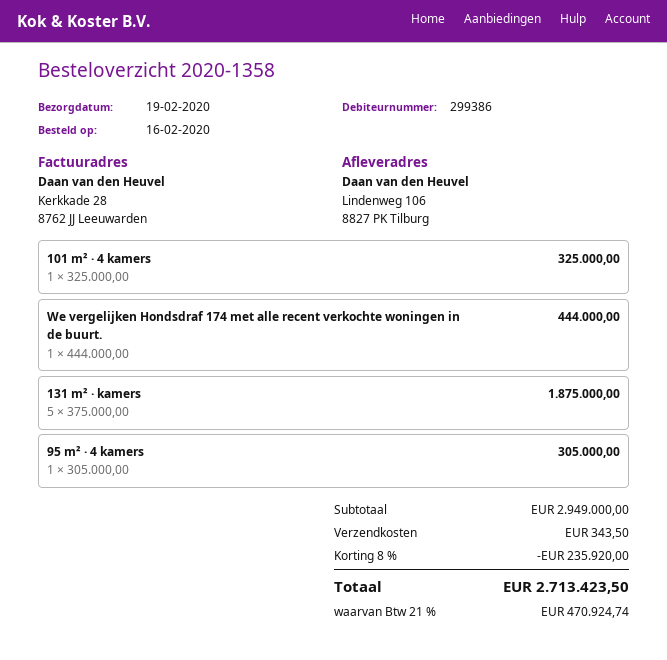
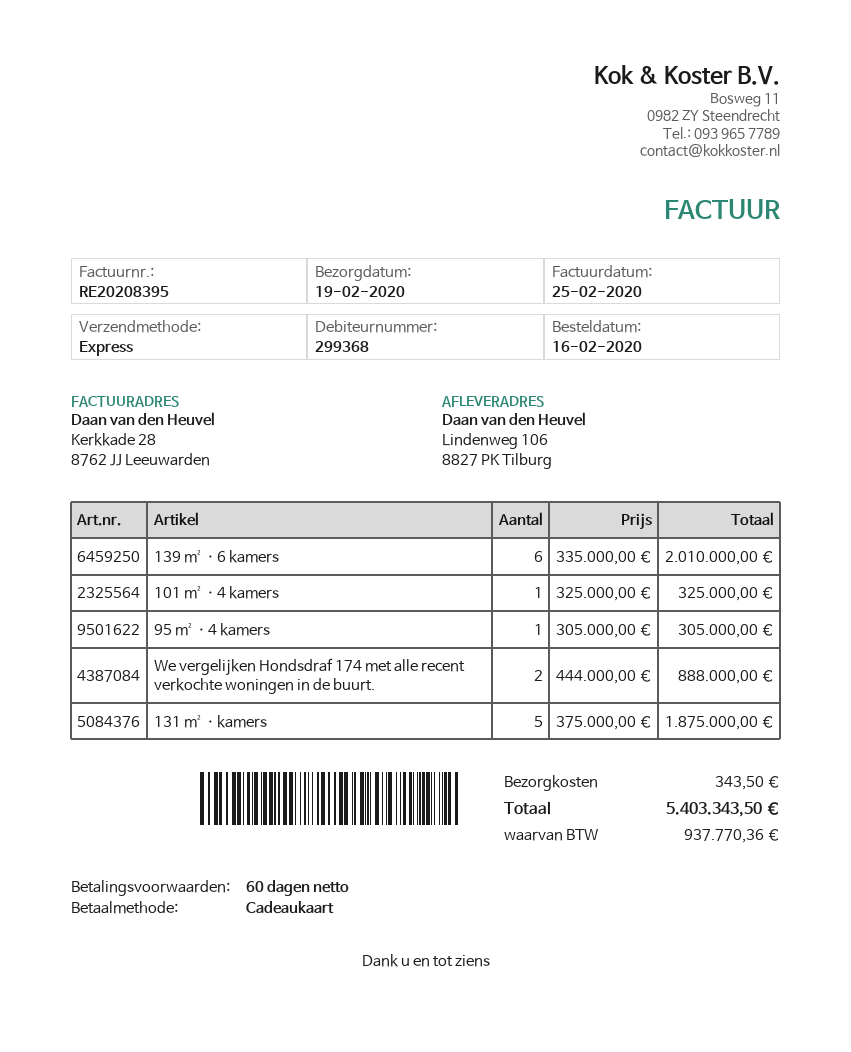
customer number: 299386 -> 299368
We vergelijken Hondsdraf 174 met alle recent verkochte woningen in de buurt.: 1 x 444000.00 = 444000.00 -> 2 x 444000.00 = 888000.00
139 m² · 6 kamers: none -> 6 x 335000.00 = 2010000.00
discount: 8% = 235920.00 -> none
tax: 470924.74 -> 937770.36
total: 2713423.50 -> 5403343.50

